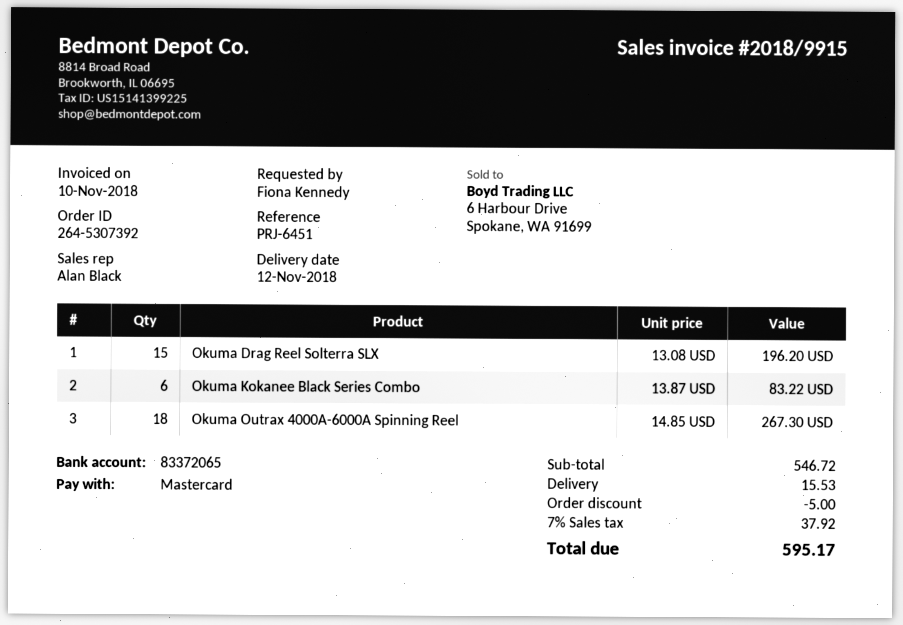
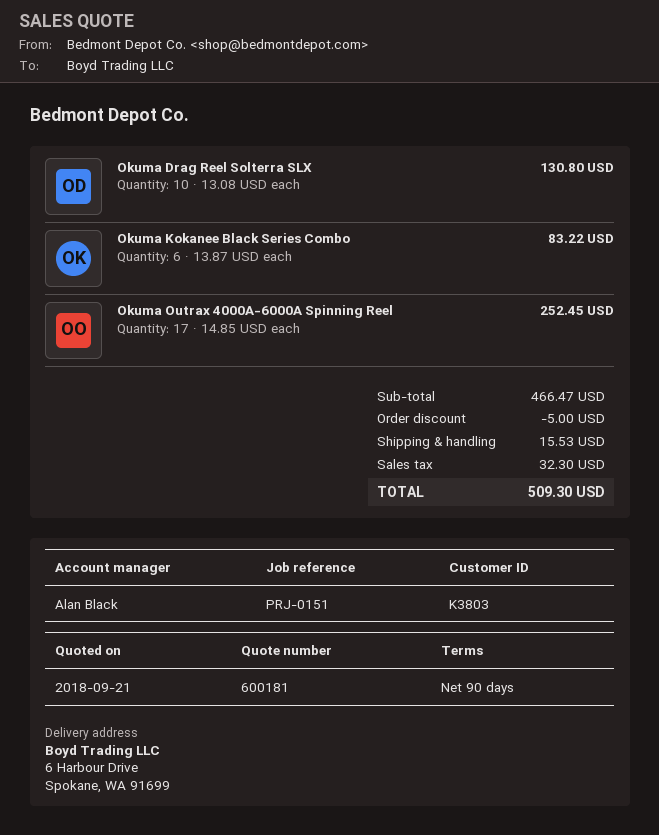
reference: PRJ-6451 -> PRJ-0151
Okuma Drag Reel Solterra SLX: 15 x 13.08 = 196.20 -> 10 x 13.08 = 130.80
Okuma Outrax 4000A-6000A Spinning Reel: 18 x 14.85 = 267.30 -> 17 x 14.85 = 252.45
subtotal: 546.72 -> 466.47
tax: 37.92 -> 32.30
total: 595.17 -> 509.30

